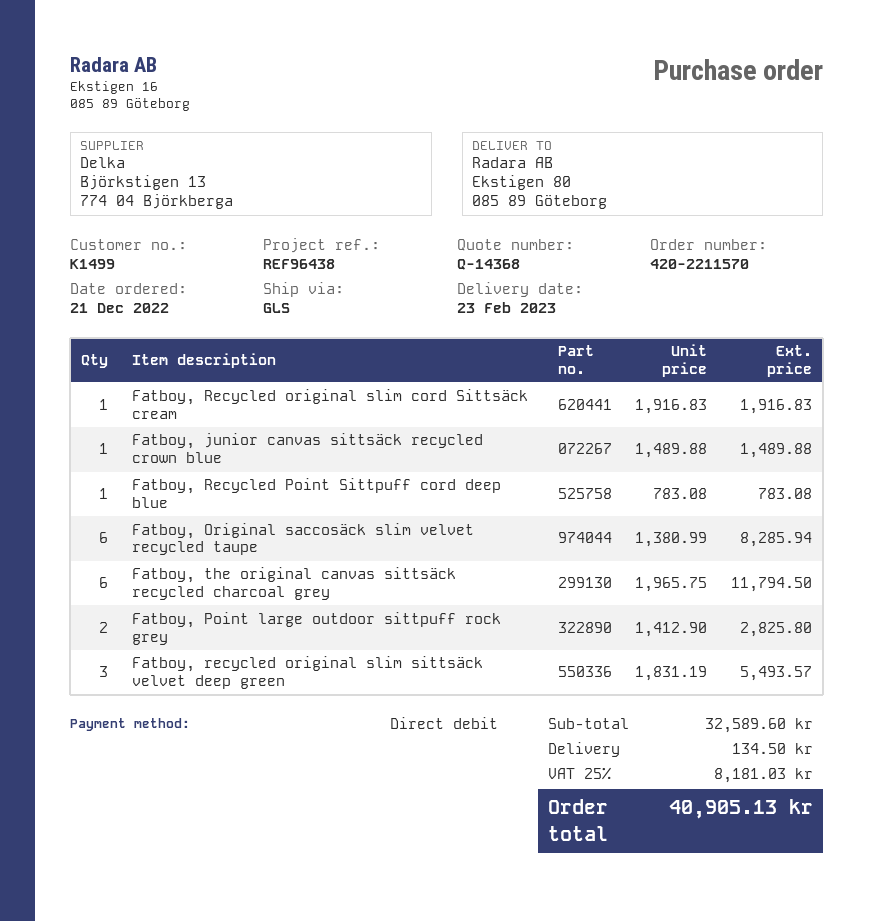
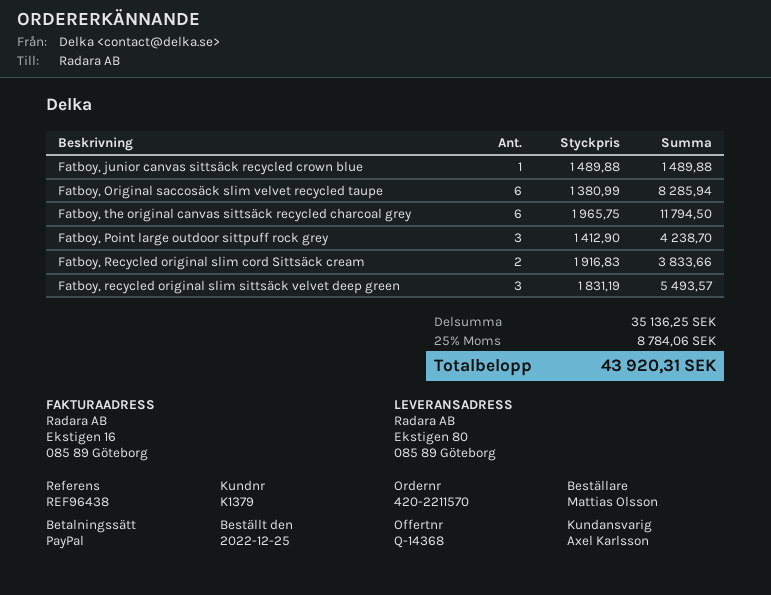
order date: 2022-12-21 -> 2022-12-25
customer number: K1499 -> K1379
payment method: direct debit -> PayPal
Fatboy, Recycled original slim cord Sittsäck cream: 1 x 1916.83 = 1916.83 -> 2 x 1916.83 = 3833.66
Fatboy, Recycled Point Sittpuff cord deep blue: 1 x 783.08 = 783.08 -> none
Fatboy, Point large outdoor sittpuff rock grey: 2 x 1412.90 = 2825.80 -> 3 x 1412.90 = 4238.70
subtotal: 32589.60 -> 35136.25
shipping: 134.50 -> none
tax: 25% = 8181.03 -> 25% = 8784.06
total: 40905.13 -> 43920.31

